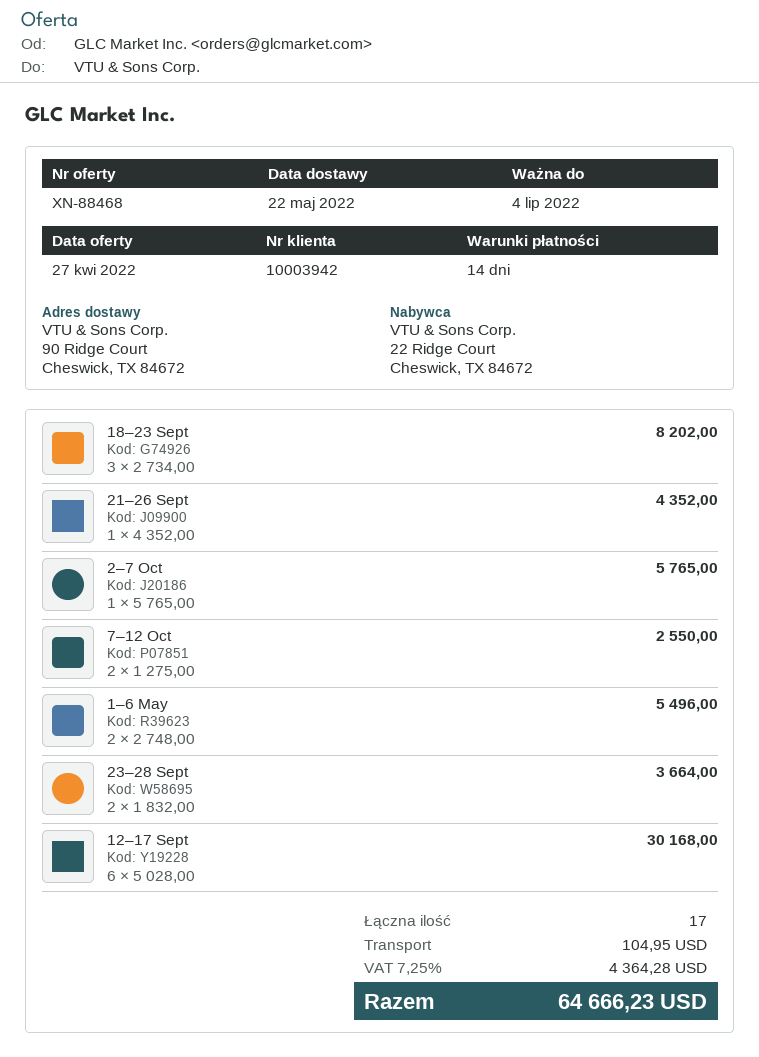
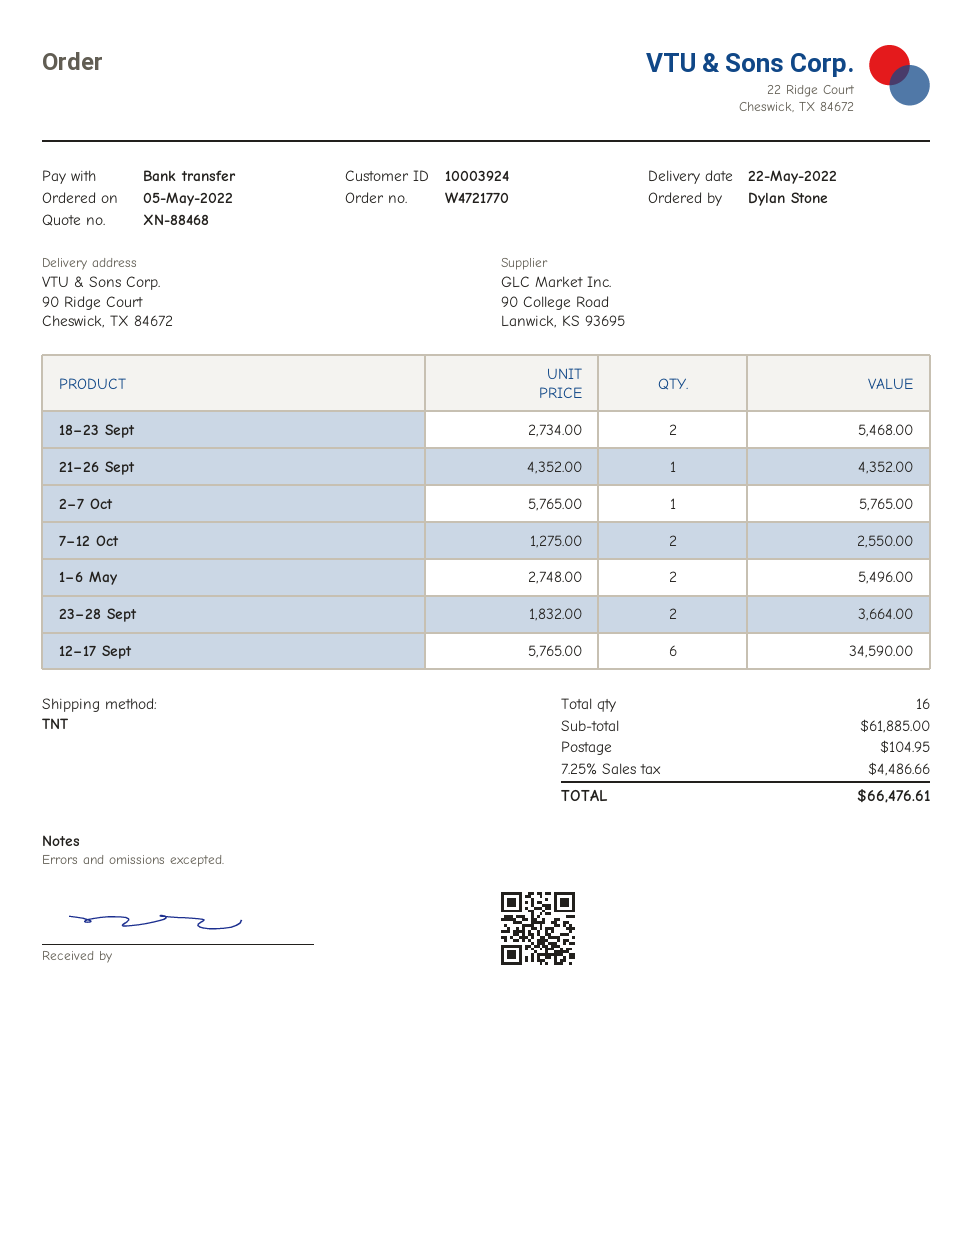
customer number: 10003942 -> 10003924
18–23 Sept: 3 x 2734.00 = 8202.00 -> 2 x 2734.00 = 5468.00
12–17 Sept: 6 x 5028.00 = 30168.00 -> 6 x 5765.00 = 34590.00
total quantity: 17 -> 16
tax: 7.25% = 4364.28 -> 7.25% = 4486.66
total: 64666.23 -> 66476.61

